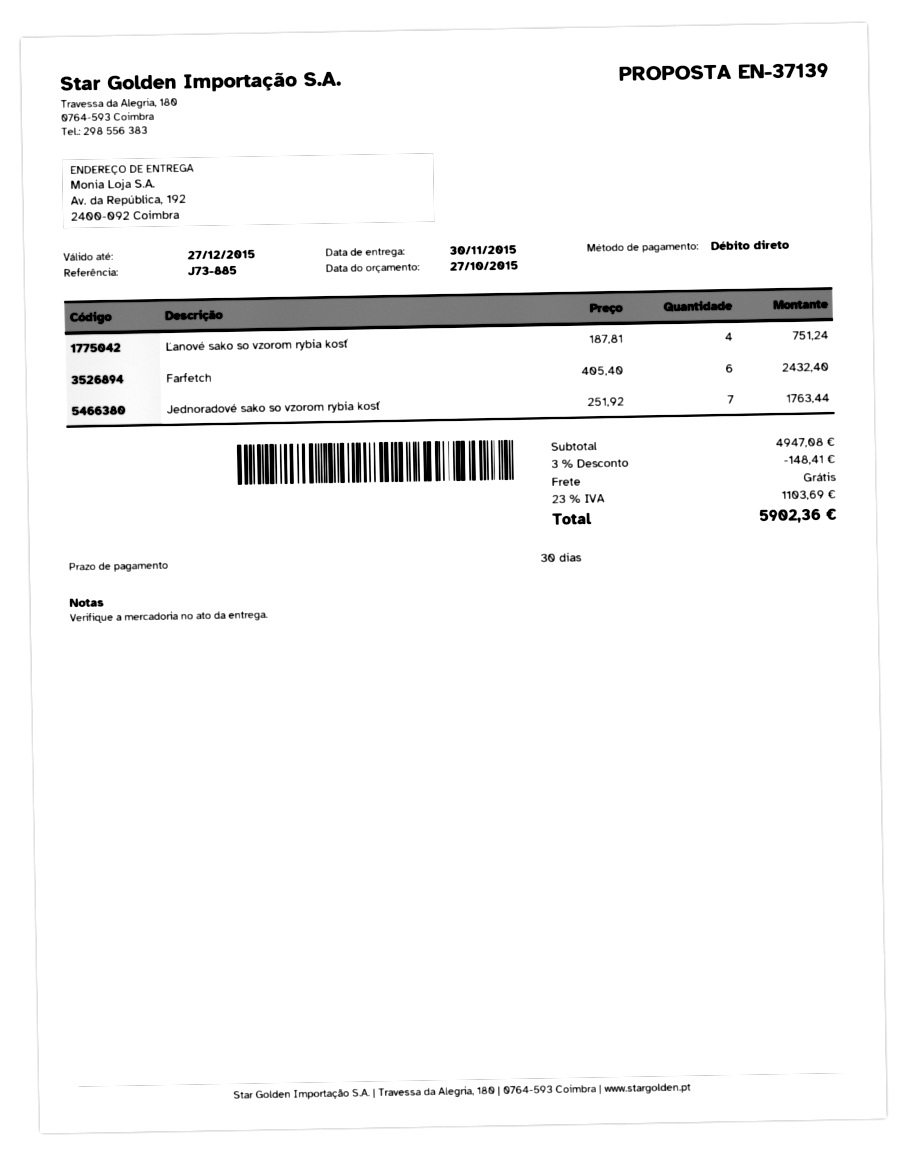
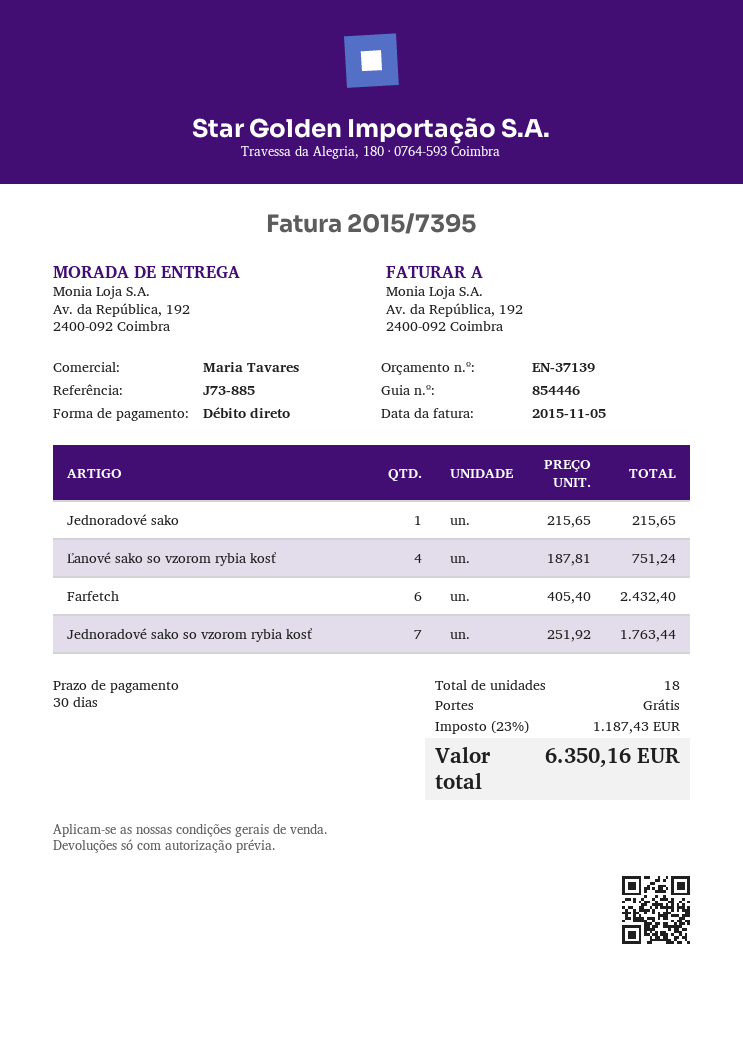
Jednoradové sako: none -> 1 x 215.65 = 215.65
discount: 3% = 148.41 -> none
tax: 23% = 1103.69 -> 23% = 1187.43
total: 5902.36 -> 6350.16

